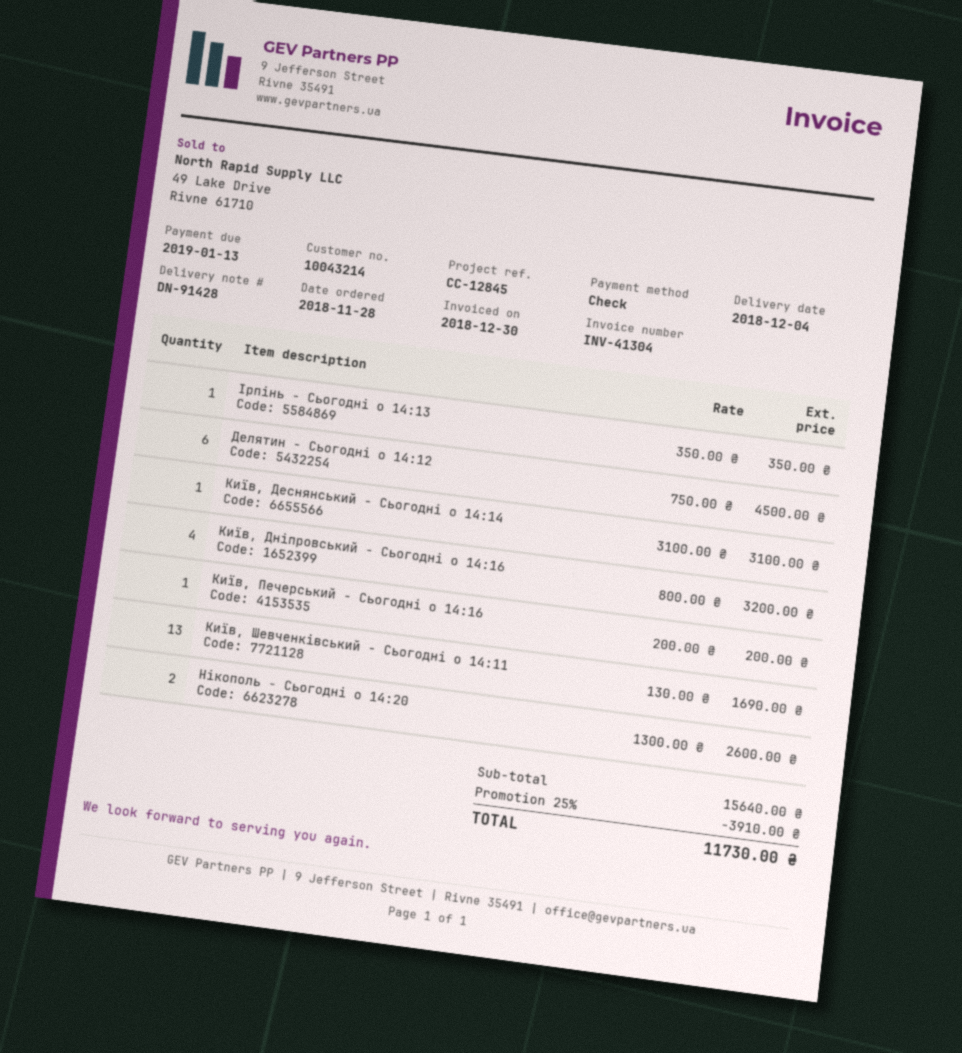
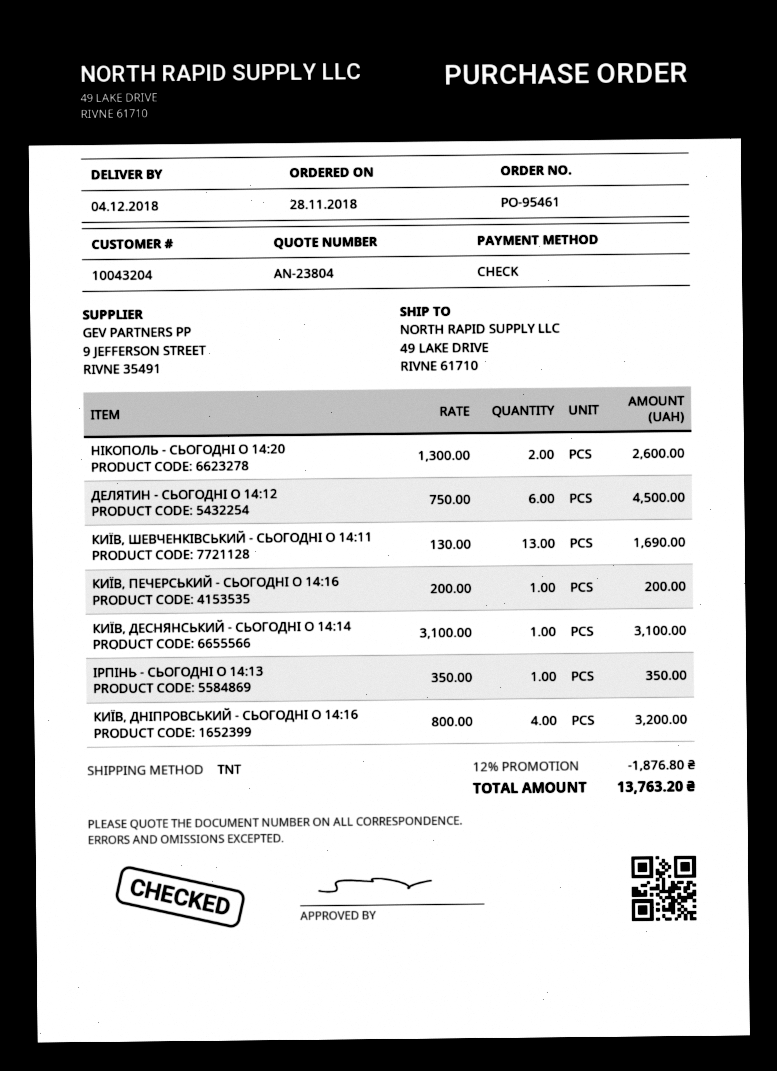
customer number: 10043214 -> 10043204
discount: 25% = 3910.00 -> 12% = 1876.80
total: 11730.00 -> 13763.20

